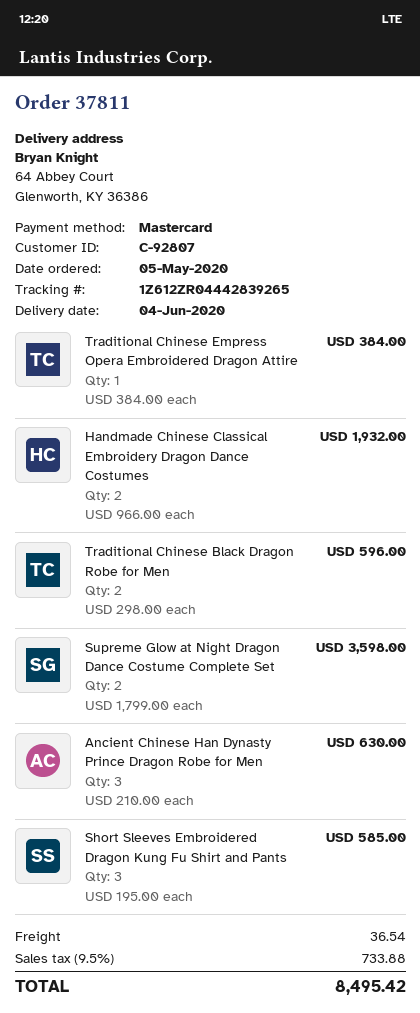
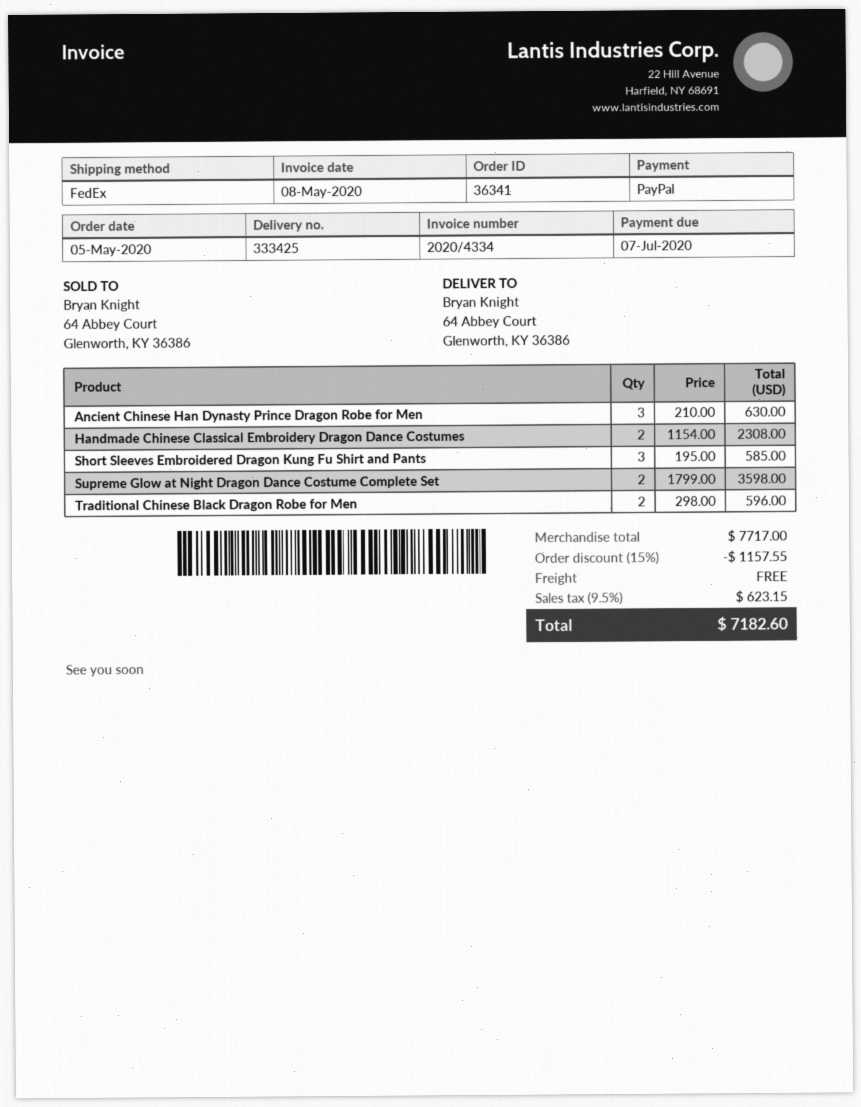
order number: 37811 -> 36341
payment method: Mastercard -> PayPal
Traditional Chinese Empress Opera Embroidered Dragon Attire: 1 x 384.00 = 384.00 -> none
Handmade Chinese Classical Embroidery Dragon Dance Costumes: 2 x 966.00 = 1932.00 -> 2 x 1154.00 = 2308.00
discount: none -> 15% = 1157.55
shipping: 36.54 -> 0.00
tax: 9.5% = 733.88 -> 9.5% = 623.15
total: 8495.42 -> 7182.60

